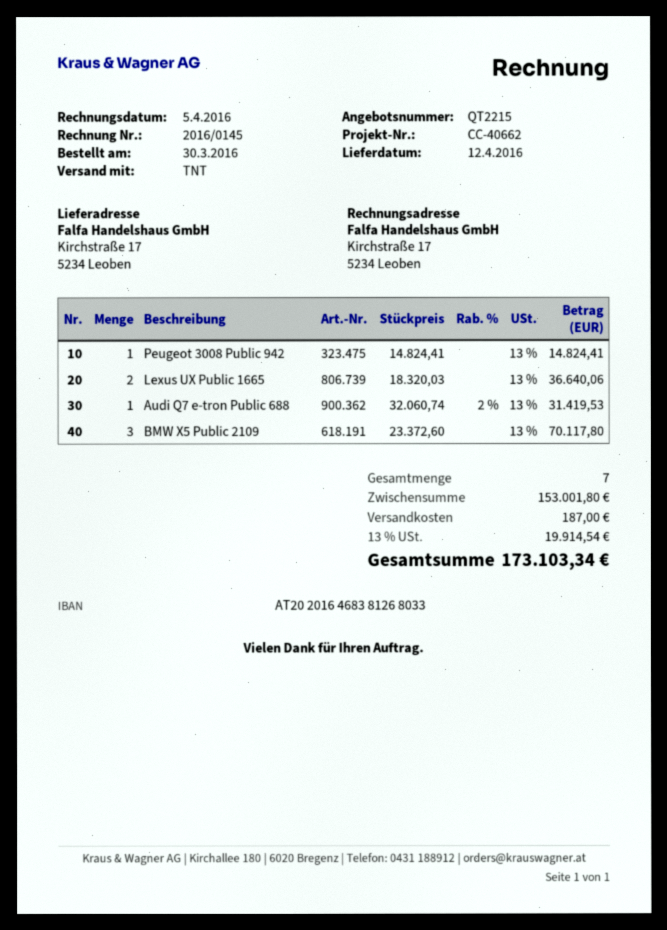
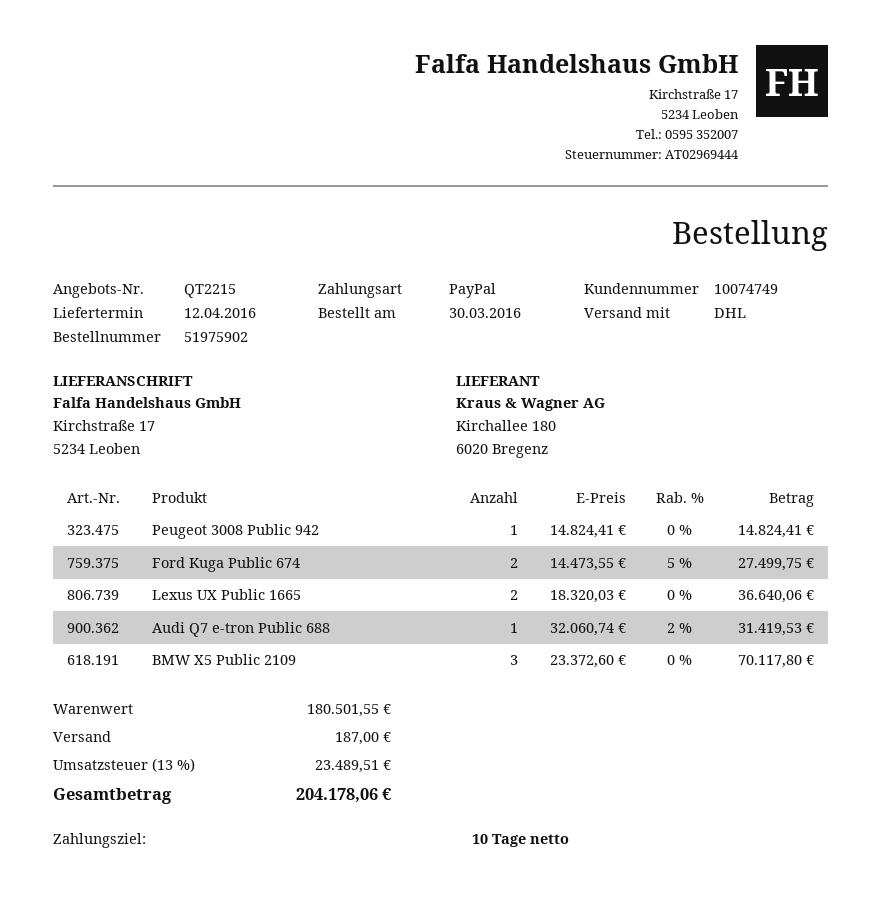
shipping method: TNT -> DHL
Ford Kuga Public 674: none -> 2 x 14473.55 - 5% = 27499.75
subtotal: 153001.80 -> 180501.55
tax: 13% = 19914.54 -> 13% = 23489.51
total: 173103.34 -> 204178.06

